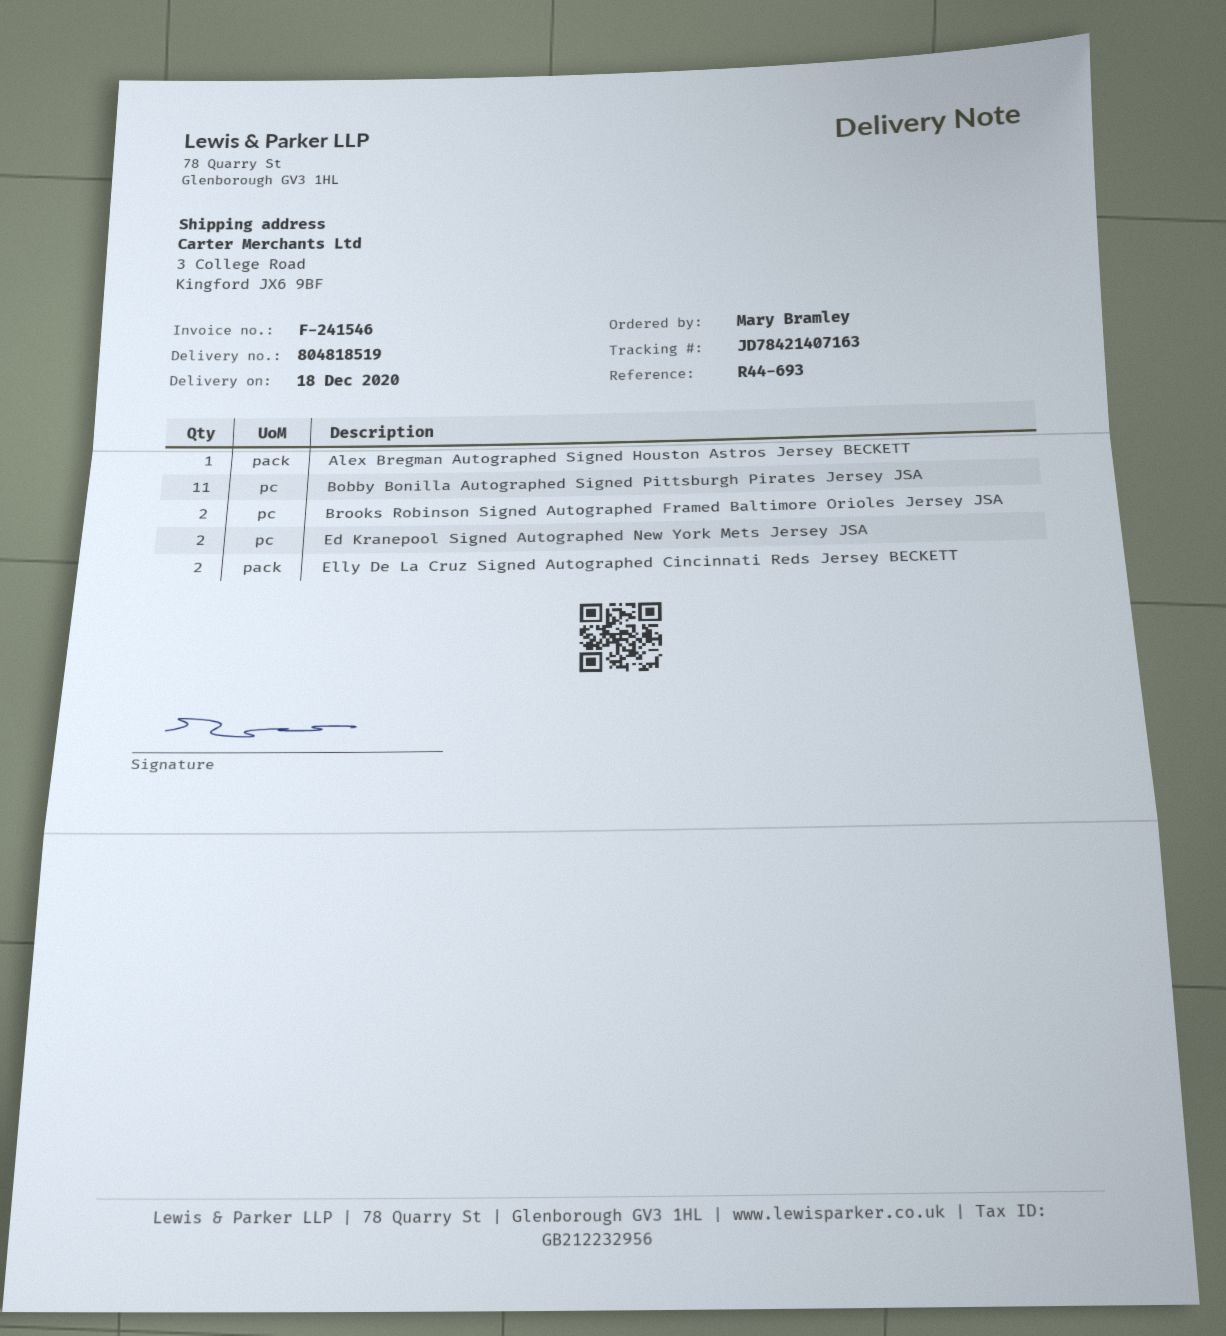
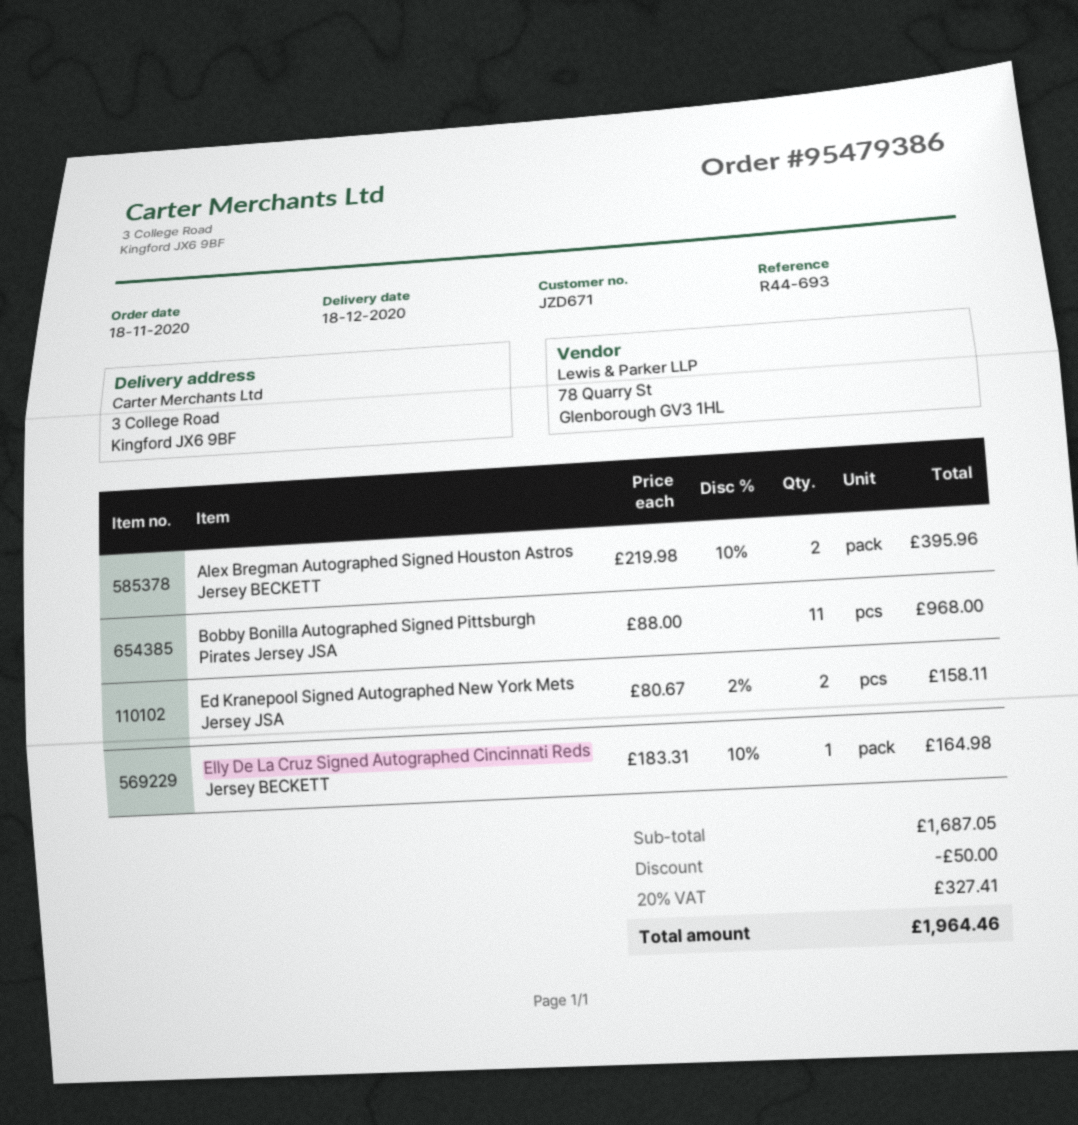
Alex Bregman Autographed Signed Houston Astros Jersey BECKETT: 1 -> 2
Brooks Robinson Signed Autographed Framed Baltimore Orioles Jersey JSA: 2 -> none
Elly De La Cruz Signed Autographed Cincinnati Reds Jersey BECKETT: 2 -> 1

